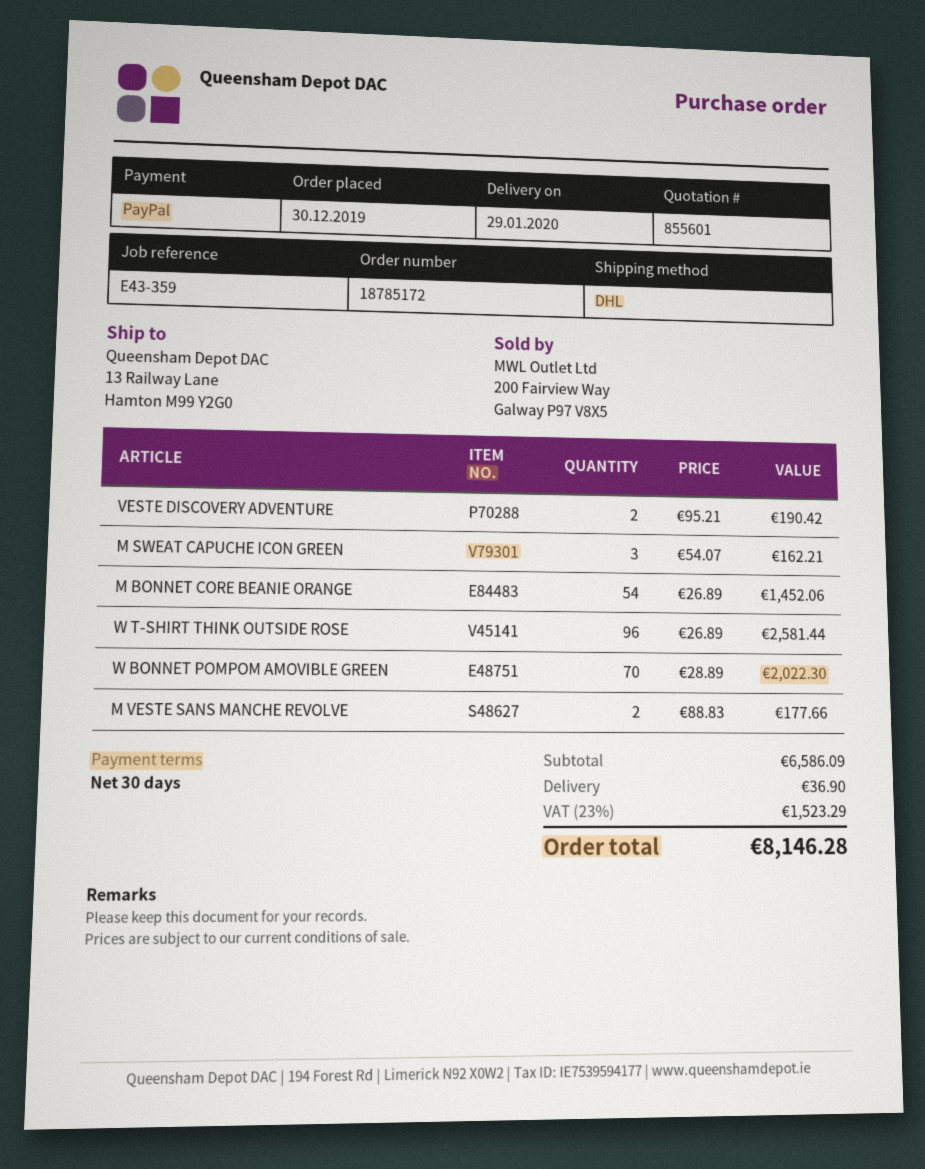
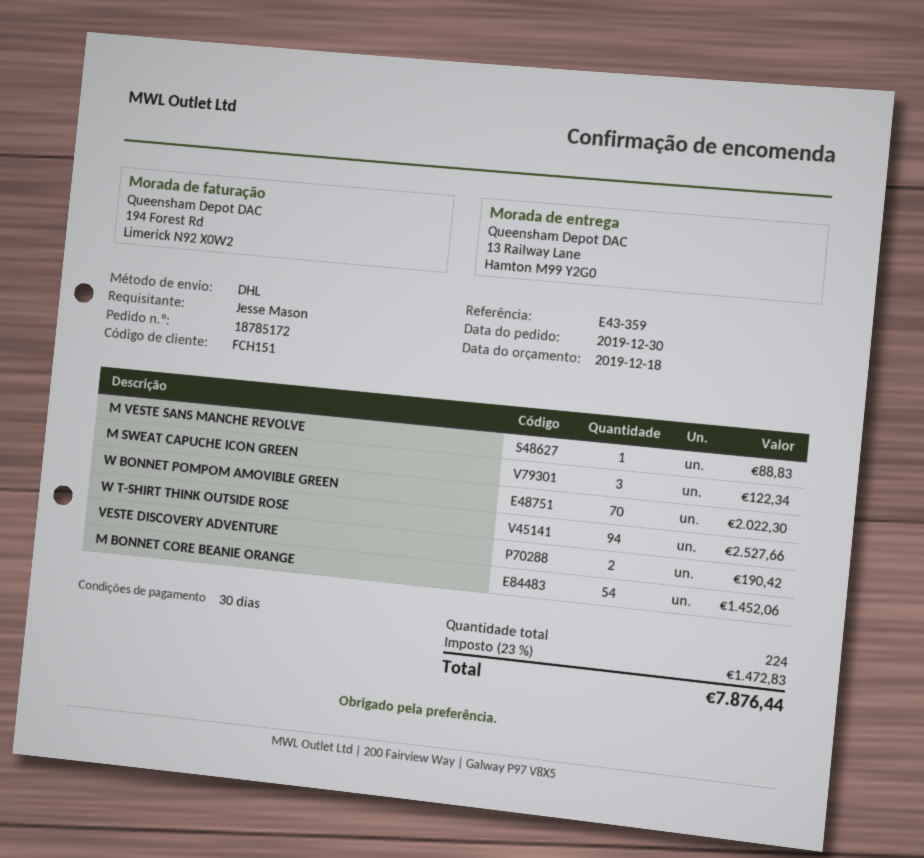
M SWEAT CAPUCHE ICON GREEN: 3 for 162.21 -> 3 for 122.34
W T-SHIRT THINK OUTSIDE ROSE: 96 for 2581.44 -> 94 for 2527.66
M VESTE SANS MANCHE REVOLVE: 2 for 177.66 -> 1 for 88.83
shipping: 36.90 -> none
tax: 23% = 1523.29 -> 23% = 1472.83
total: 8146.28 -> 7876.44

